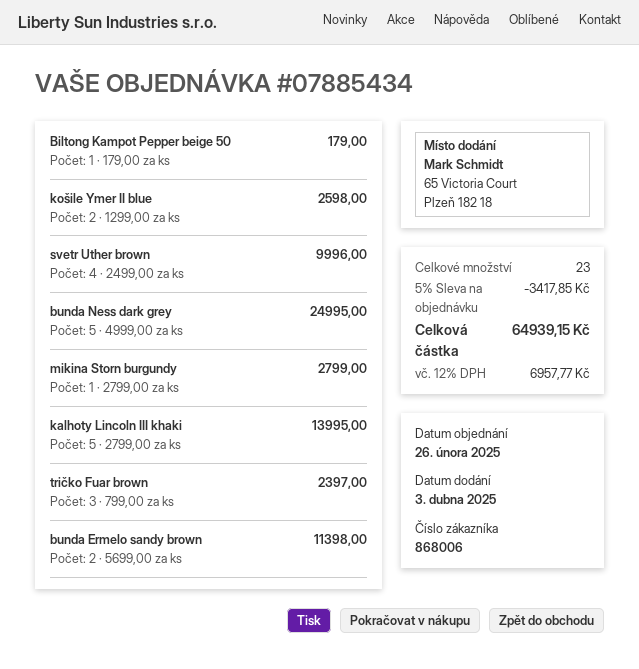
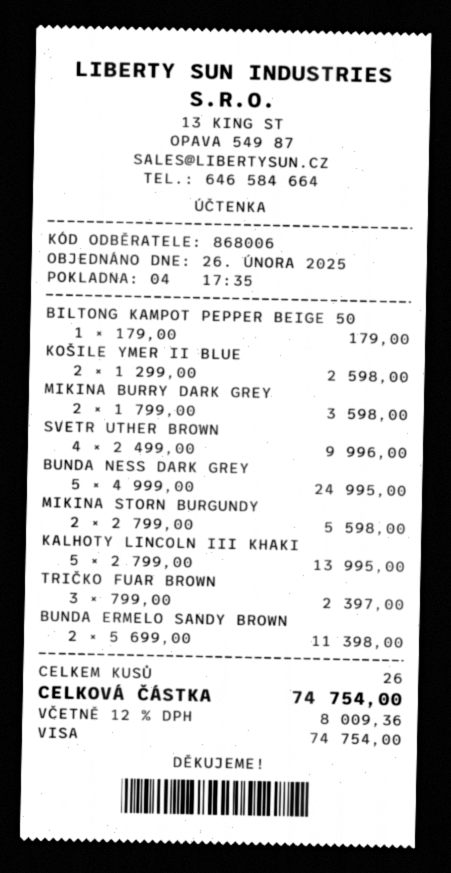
mikina Storn burgundy: 1 x 2799.00 = 2799.00 -> 2 x 2799.00 = 5598.00
MIKINA BURRY DARK GREY: none -> 2 x 1799.00 = 3598.00
total quantity: 23 -> 26
discount: 5% = 3417.85 -> none
tax: 12% = 6957.77 -> 12% = 8009.36
total: 64939.15 -> 74754.00

